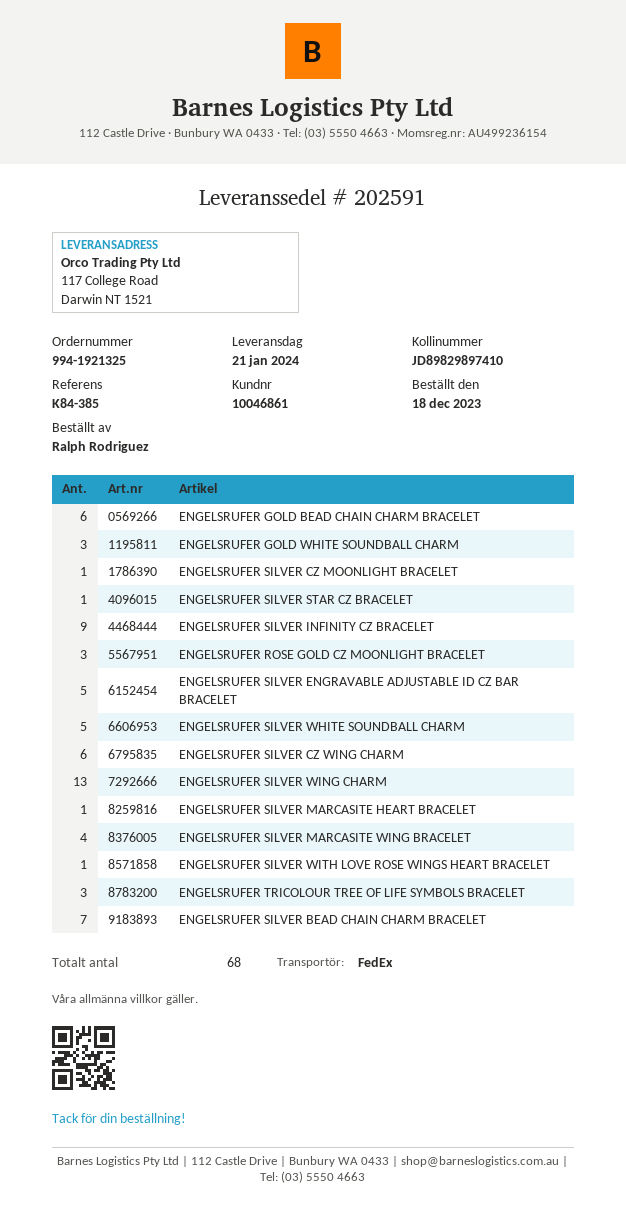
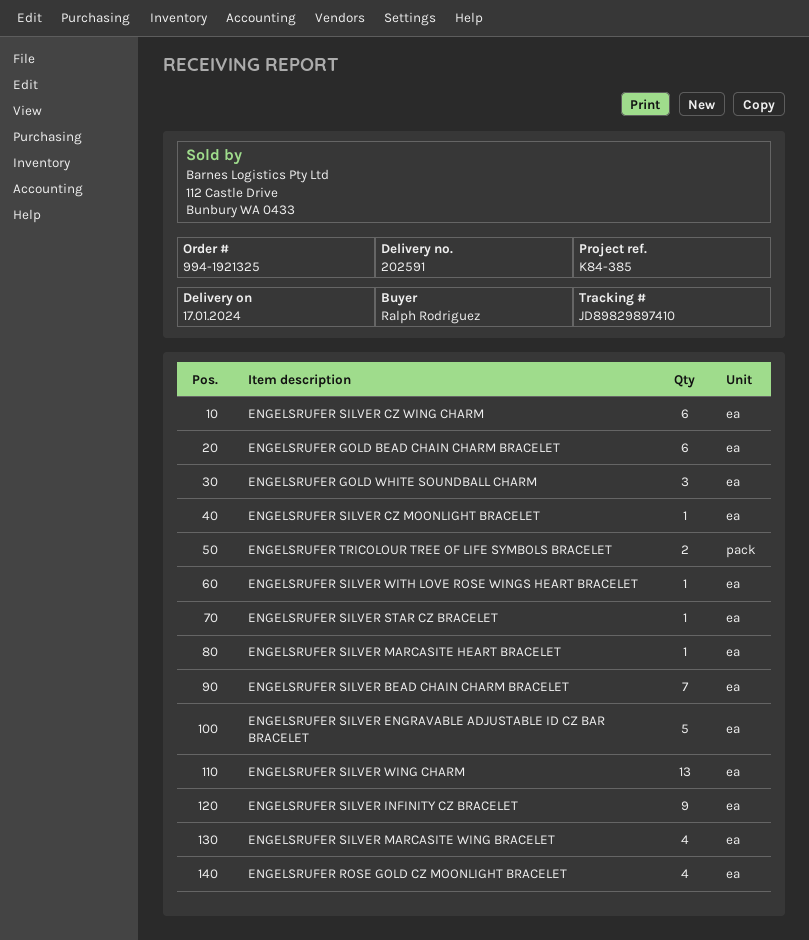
delivery date: 2024-01-21 -> 2024-01-17
ENGELSRUFER ROSE GOLD CZ MOONLIGHT BRACELET: 3 -> 4
ENGELSRUFER SILVER WHITE SOUNDBALL CHARM: 5 -> none
ENGELSRUFER TRICOLOUR TREE OF LIFE SYMBOLS BRACELET: 3 -> 2

